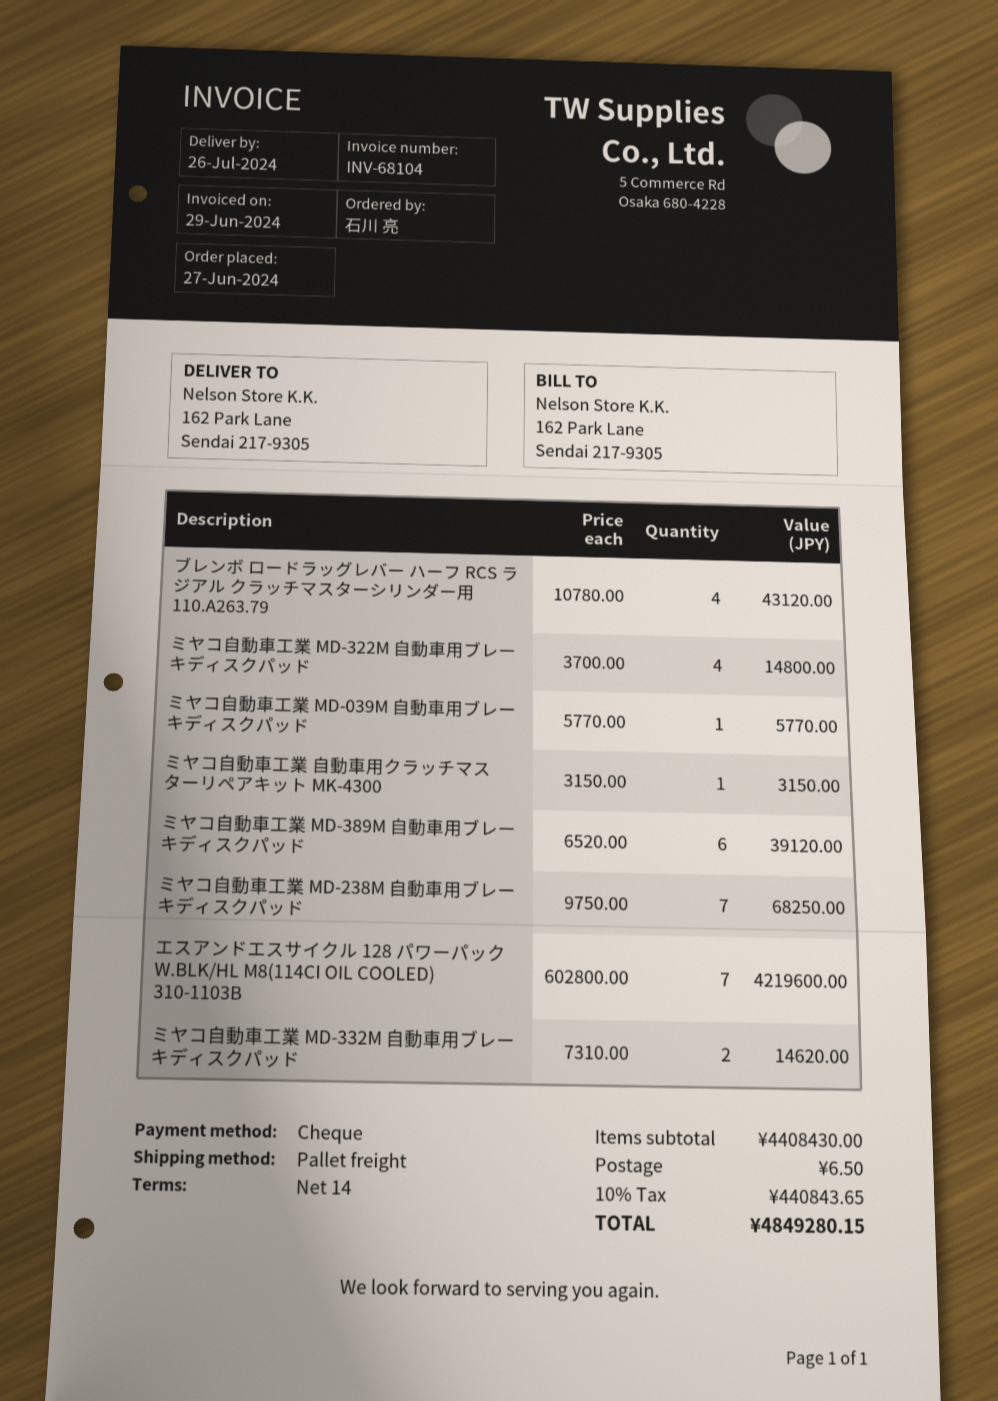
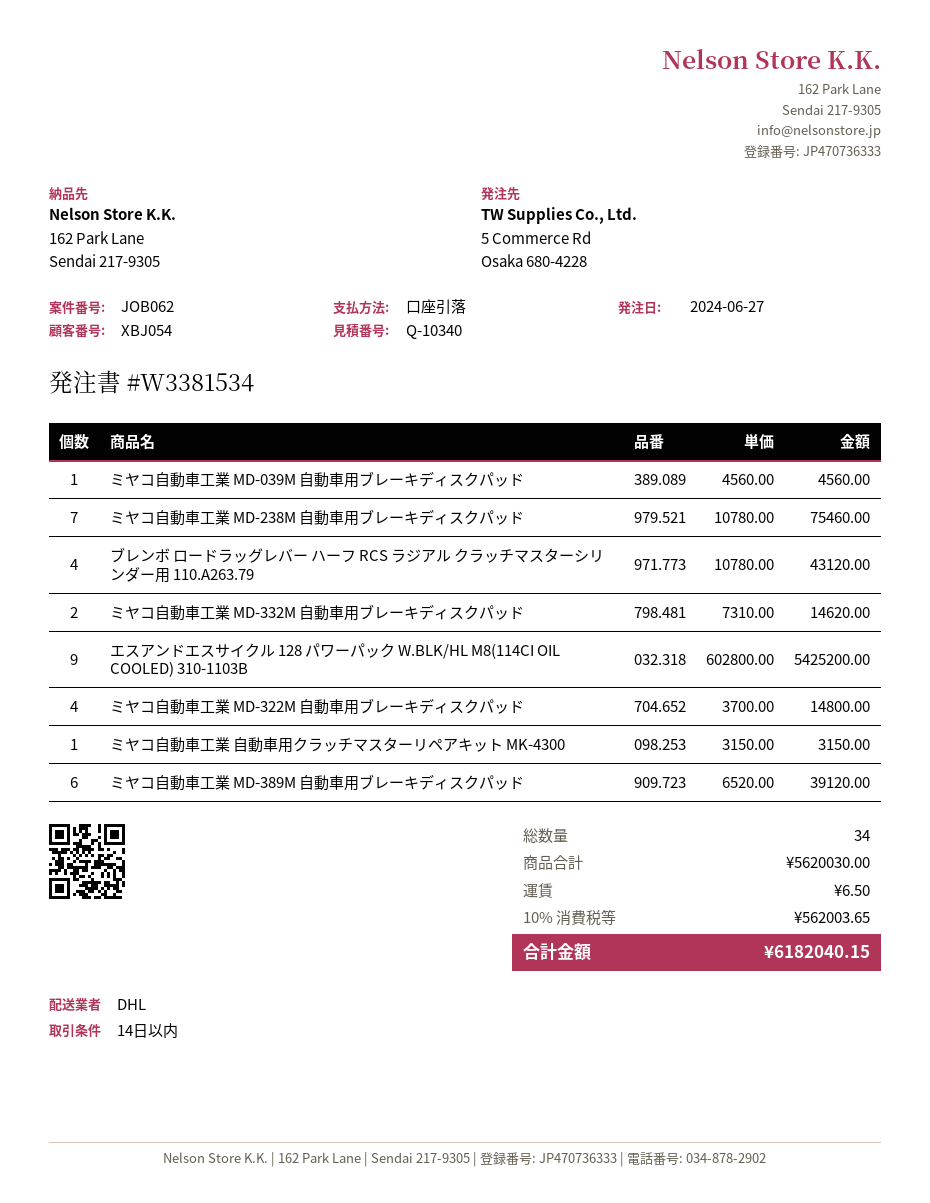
payment method: cheque -> direct debit
shipping method: pallet freight -> DHL
ミヤコ自動車工業 MD-039M 自動車用ブレーキディスクパッド: 1 x 5770.00 = 5770.00 -> 1 x 4560.00 = 4560.00
ミヤコ自動車工業 MD-238M 自動車用ブレーキディスクパッド: 7 x 9750.00 = 68250.00 -> 7 x 10780.00 = 75460.00
エスアンドエスサイクル 128 パワーパック W.BLK/HL M8(114CI OIL COOLED) 310-1103B: 7 x 602800.00 = 4219600.00 -> 9 x 602800.00 = 5425200.00
subtotal: 4408430.00 -> 5620030.00
tax: 10% = 440843.65 -> 10% = 562003.65
total: 4849280.15 -> 6182040.15

